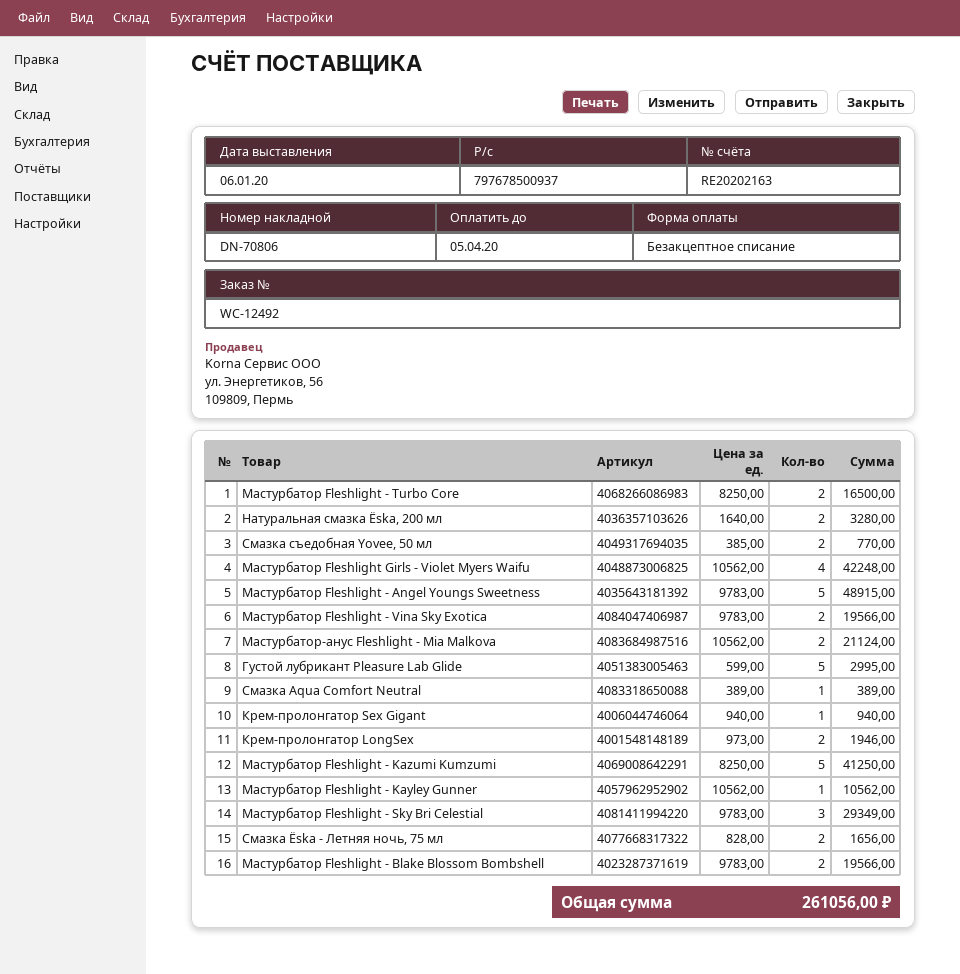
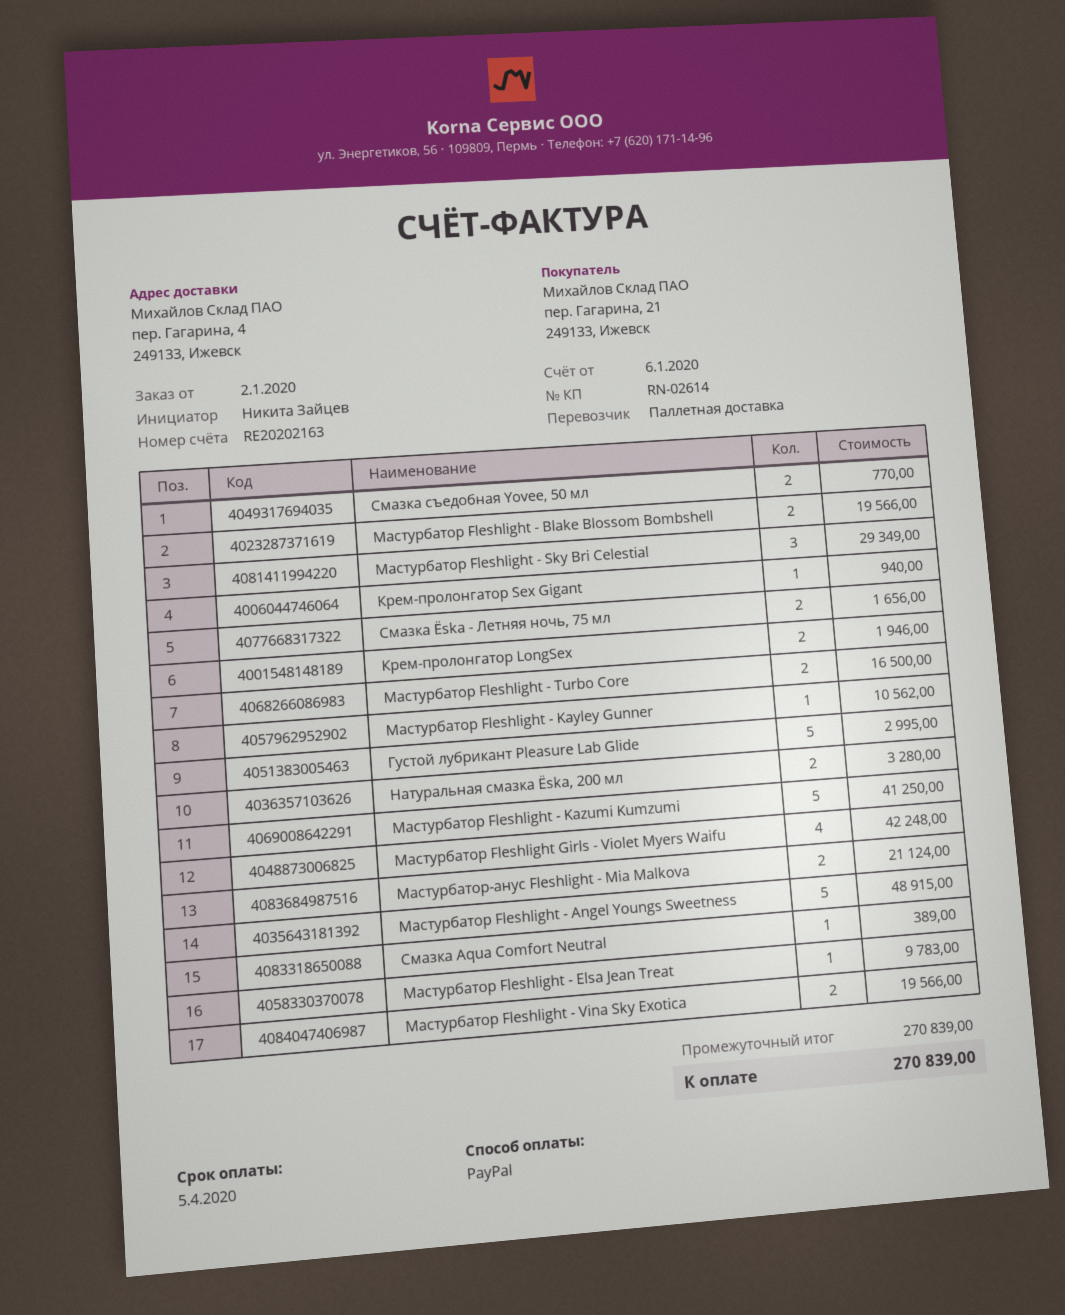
payment method: direct debit -> PayPal
Мастурбатор Fleshlight - Elsa Jean Treat: none -> 1 for 9783.00
total: 261056.00 -> 270839.00

